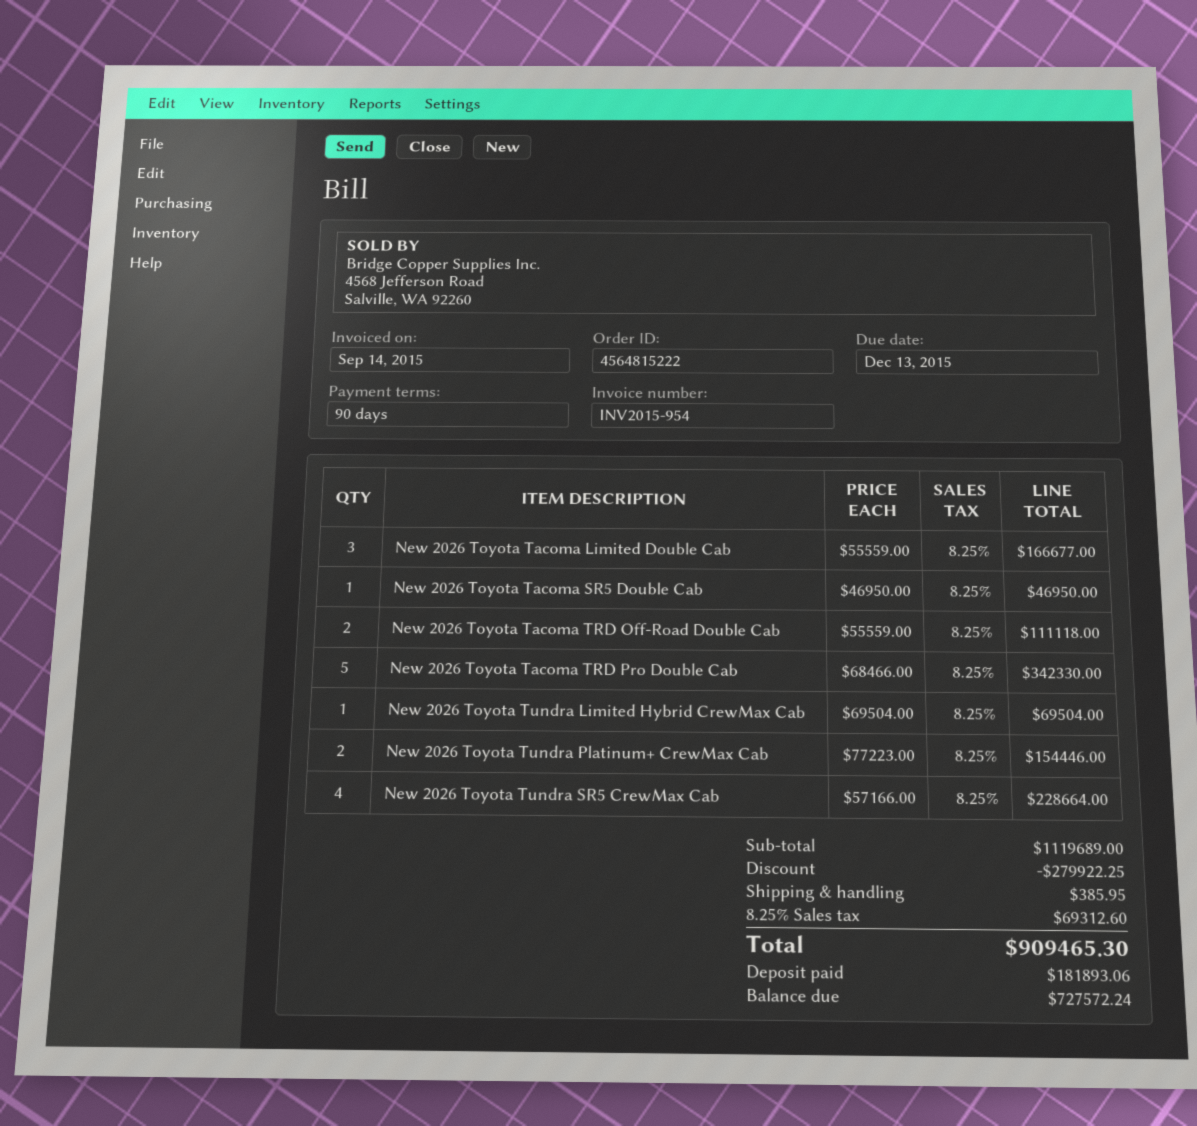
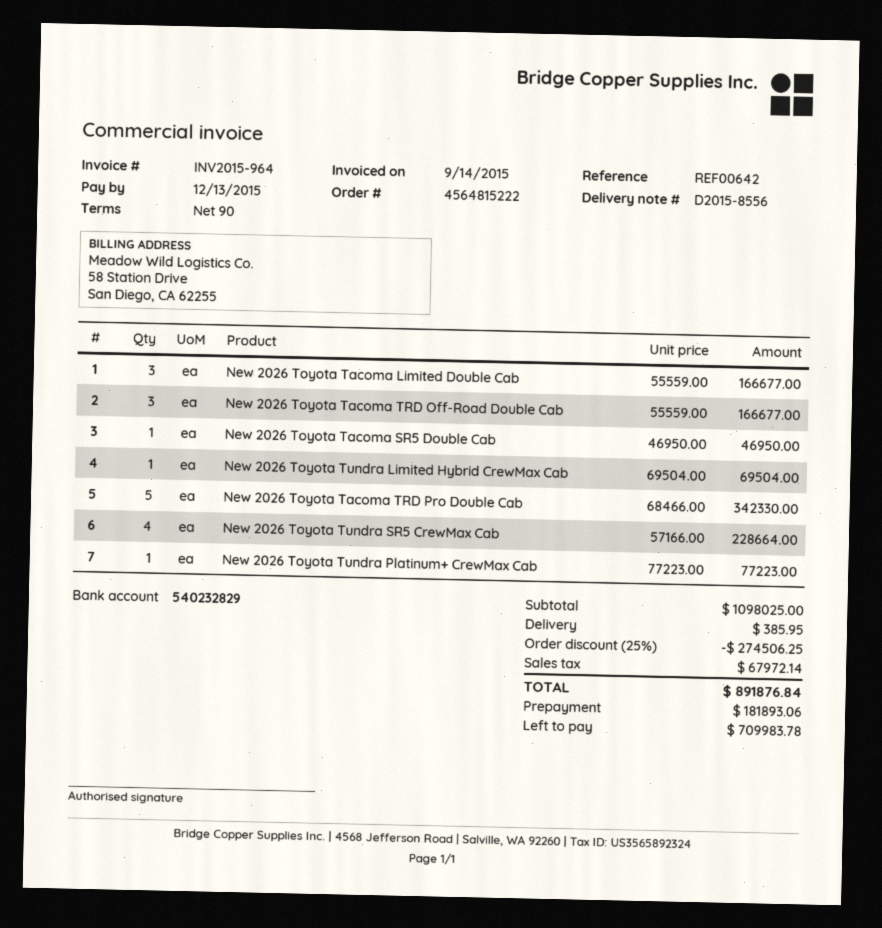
invoice number: INV2015-954 -> INV2015-964
New 2026 Toyota Tacoma TRD Off-Road Double Cab: 2 x 55559.00 = 111118.00 -> 3 x 55559.00 = 166677.00
New 2026 Toyota Tundra Platinum+ CrewMax Cab: 2 x 77223.00 = 154446.00 -> 1 x 77223.00 = 77223.00
subtotal: 1119689.00 -> 1098025.00
discount: 279922.25 -> 274506.25
tax: 69312.60 -> 67972.14
total: 909465.30 -> 891876.84
balance: 727572.24 -> 709983.78

